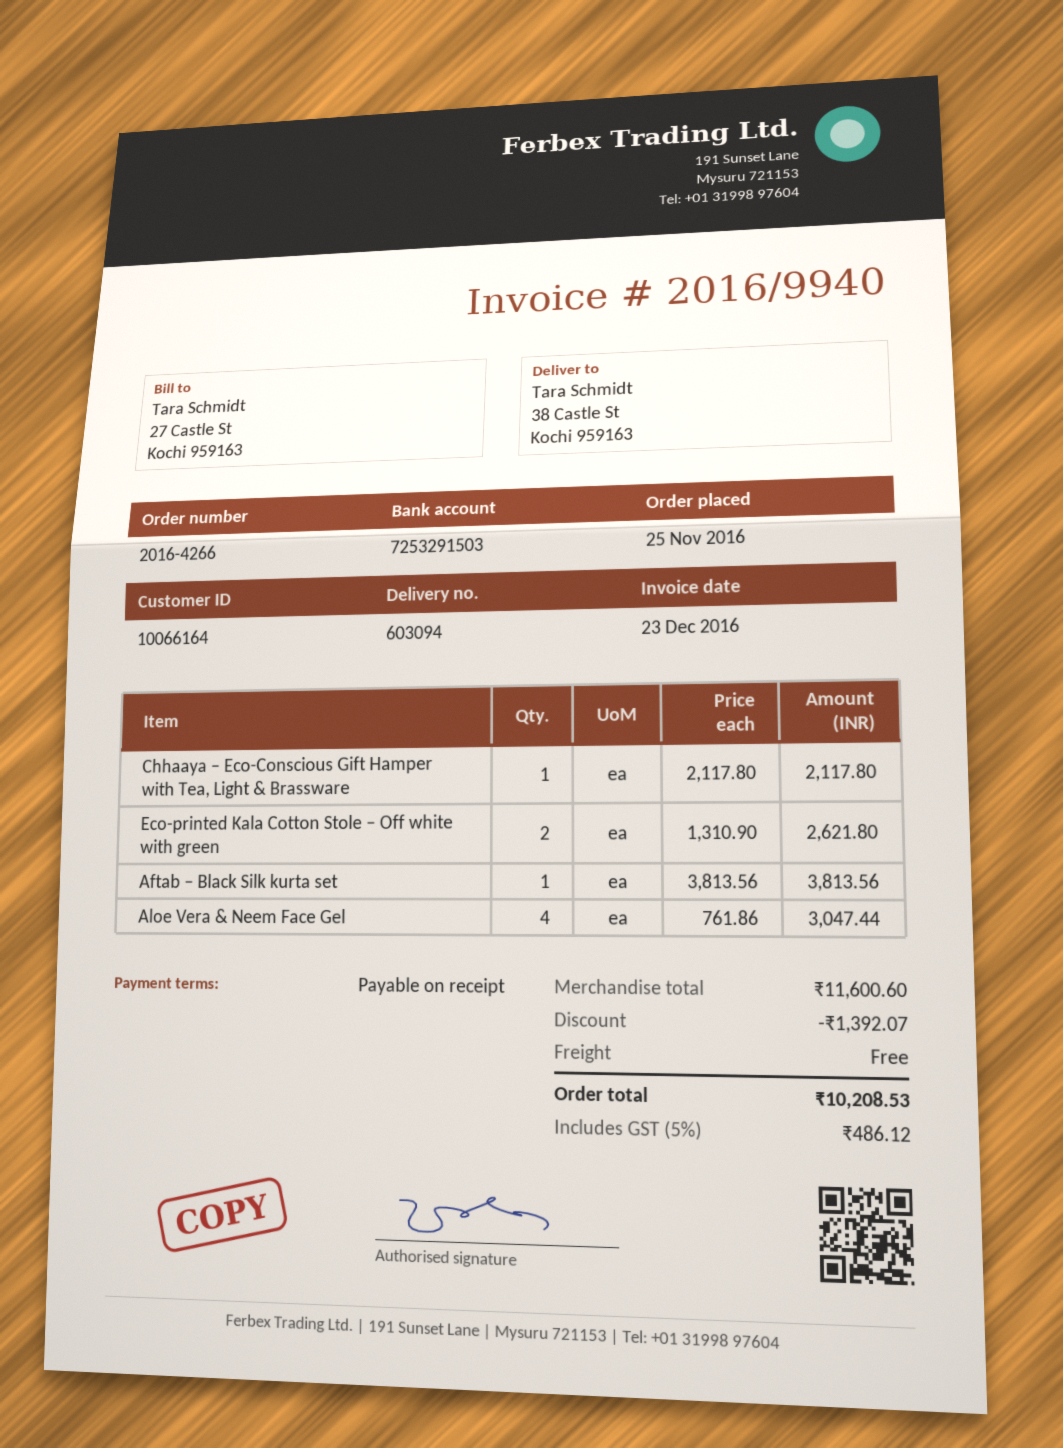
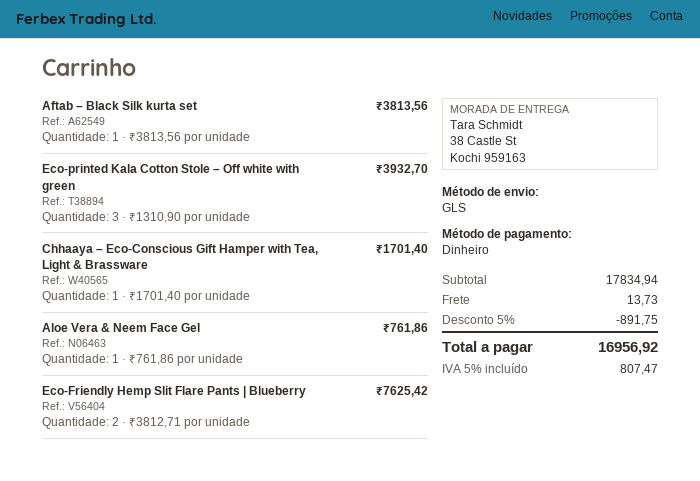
Chhaaya – Eco-Conscious Gift Hamper with Tea, Light & Brassware: 1 x 2117.80 = 2117.80 -> 1 x 1701.40 = 1701.40
Eco-printed Kala Cotton Stole – Off white with green: 2 x 1310.90 = 2621.80 -> 3 x 1310.90 = 3932.70
Aloe Vera & Neem Face Gel: 4 x 761.86 = 3047.44 -> 1 x 761.86 = 761.86
Eco-Friendly Hemp Slit Flare Pants | Blueberry: none -> 2 x 3812.71 = 7625.42
subtotal: 11600.60 -> 17834.94
discount: 1392.07 -> 891.75
shipping: 0.00 -> 13.73
tax: 5% = 486.12 -> 5% = 807.47
total: 10208.53 -> 16956.92

